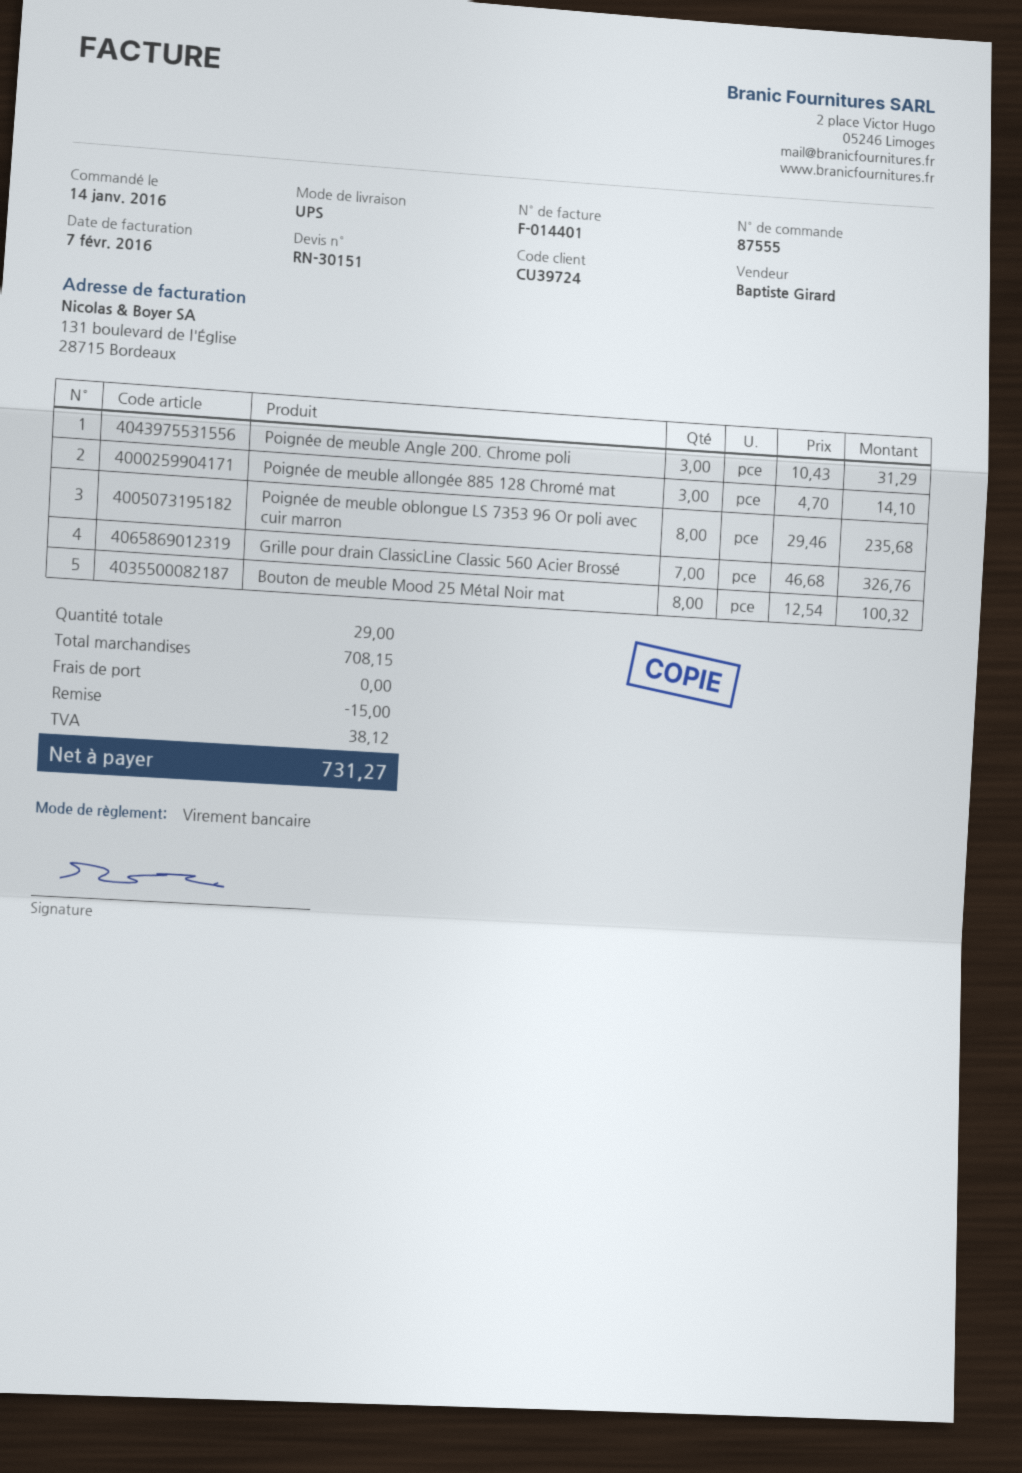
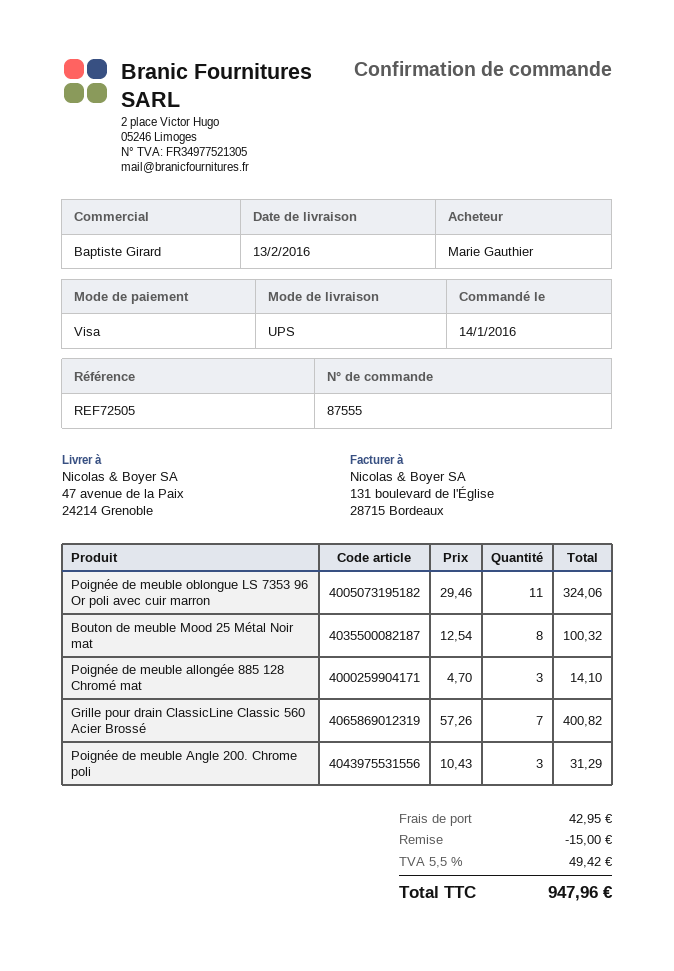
payment method: bank transfer -> Visa
Poignée de meuble oblongue LS 7353 96 Or poli avec cuir marron: 8 x 29.46 = 235.68 -> 11 x 29.46 = 324.06
Grille pour drain ClassicLine Classic 560 Acier Brossé: 7 x 46.68 = 326.76 -> 7 x 57.26 = 400.82
shipping: 0.00 -> 42.95
tax: 38.12 -> 49.42
total: 731.27 -> 947.96

